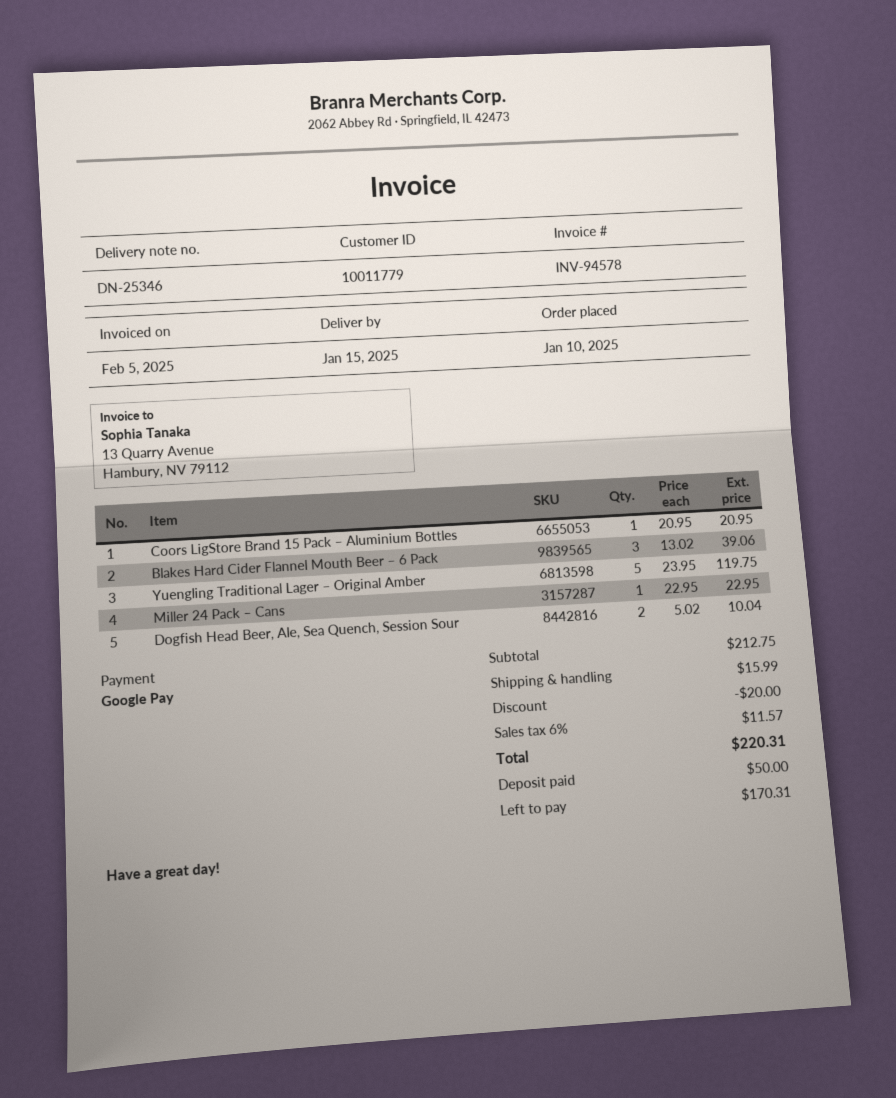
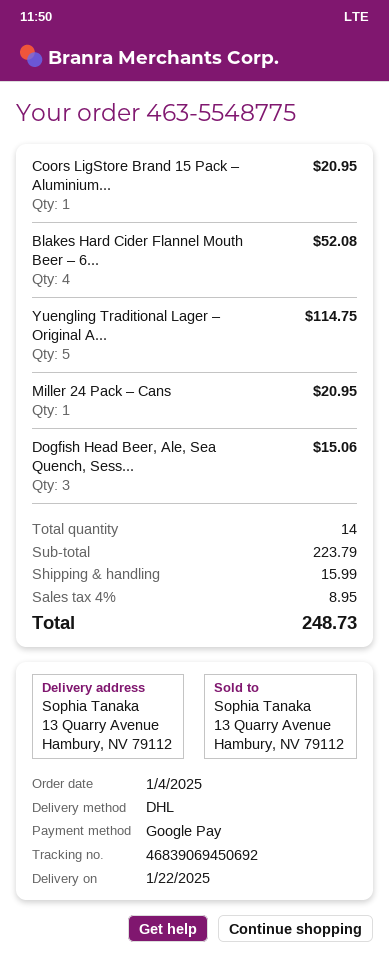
order date: 2025-01-10 -> 2025-01-04
delivery date: 2025-01-15 -> 2025-01-22
Blakes Hard Cider Flannel Mouth Beer – 6 Pack: 3 for 39.06 -> 4 for 52.08
Yuengling Traditional Lager – Original Amber: 5 for 119.75 -> 5 for 114.75
Miller 24 Pack – Cans: 1 for 22.95 -> 1 for 20.95
Dogfish Head Beer, Ale, Sea Quench, Session Sour: 2 for 10.04 -> 3 for 15.06
subtotal: 212.75 -> 223.79
discount: 20.00 -> none
tax: 6% = 11.57 -> 4% = 8.95
total: 220.31 -> 248.73

